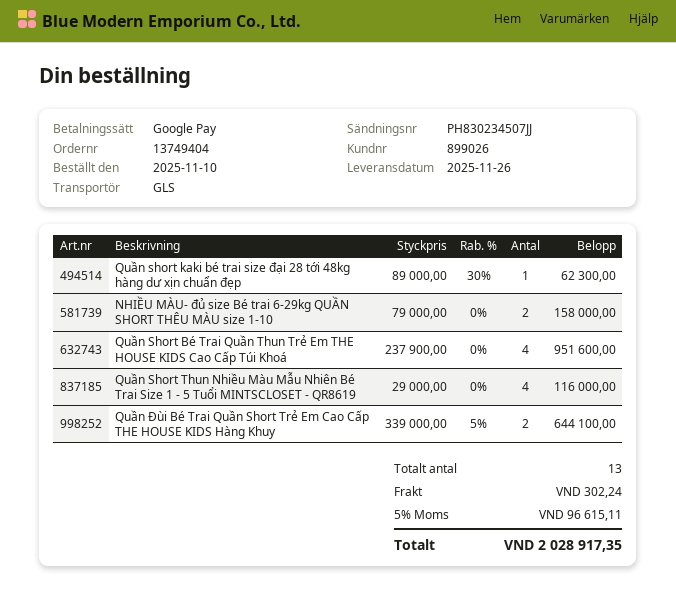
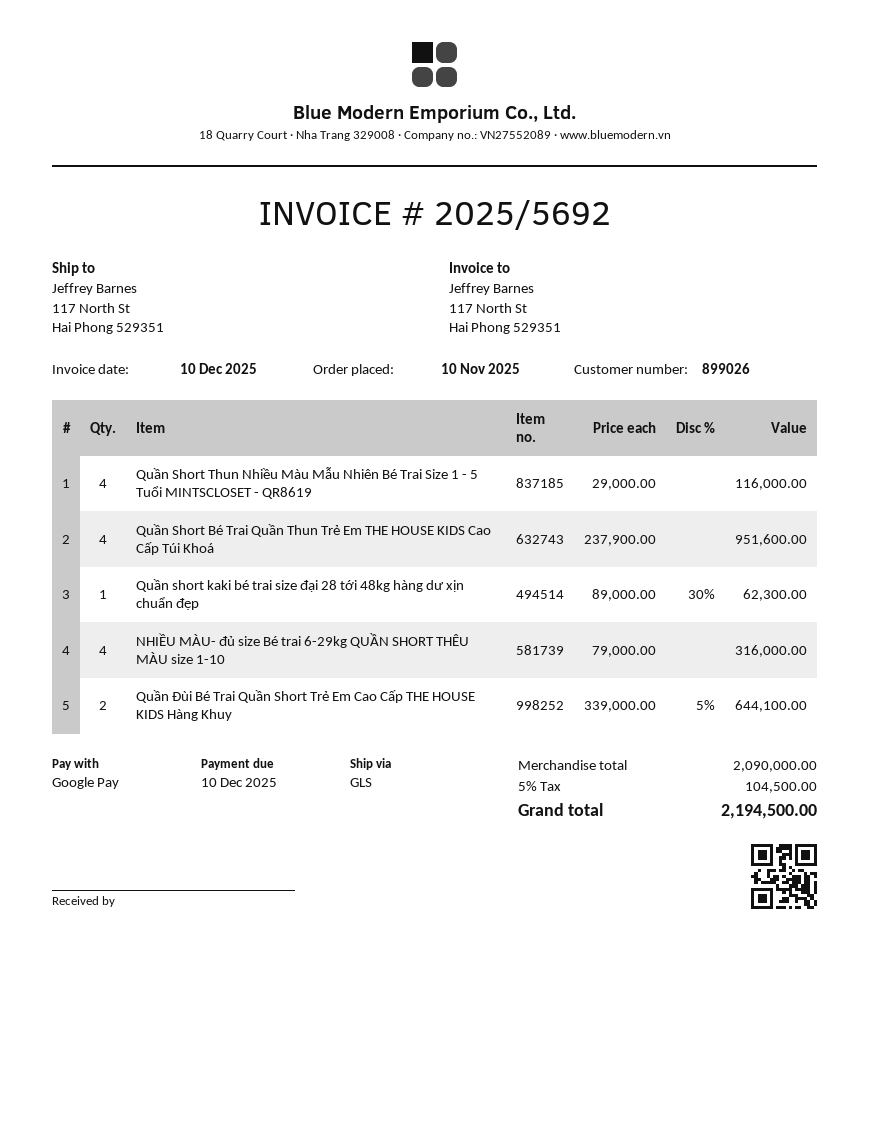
NHIỀU MÀU- đủ size Bé trai 6-29kg QUẦN SHORT THÊU MÀU size 1-10: 2 x 79000.00 = 158000.00 -> 4 x 79000.00 = 316000.00
shipping: 302.24 -> none
tax: 5% = 96615.11 -> 5% = 104500.00
total: 2028917.35 -> 2194500.00

